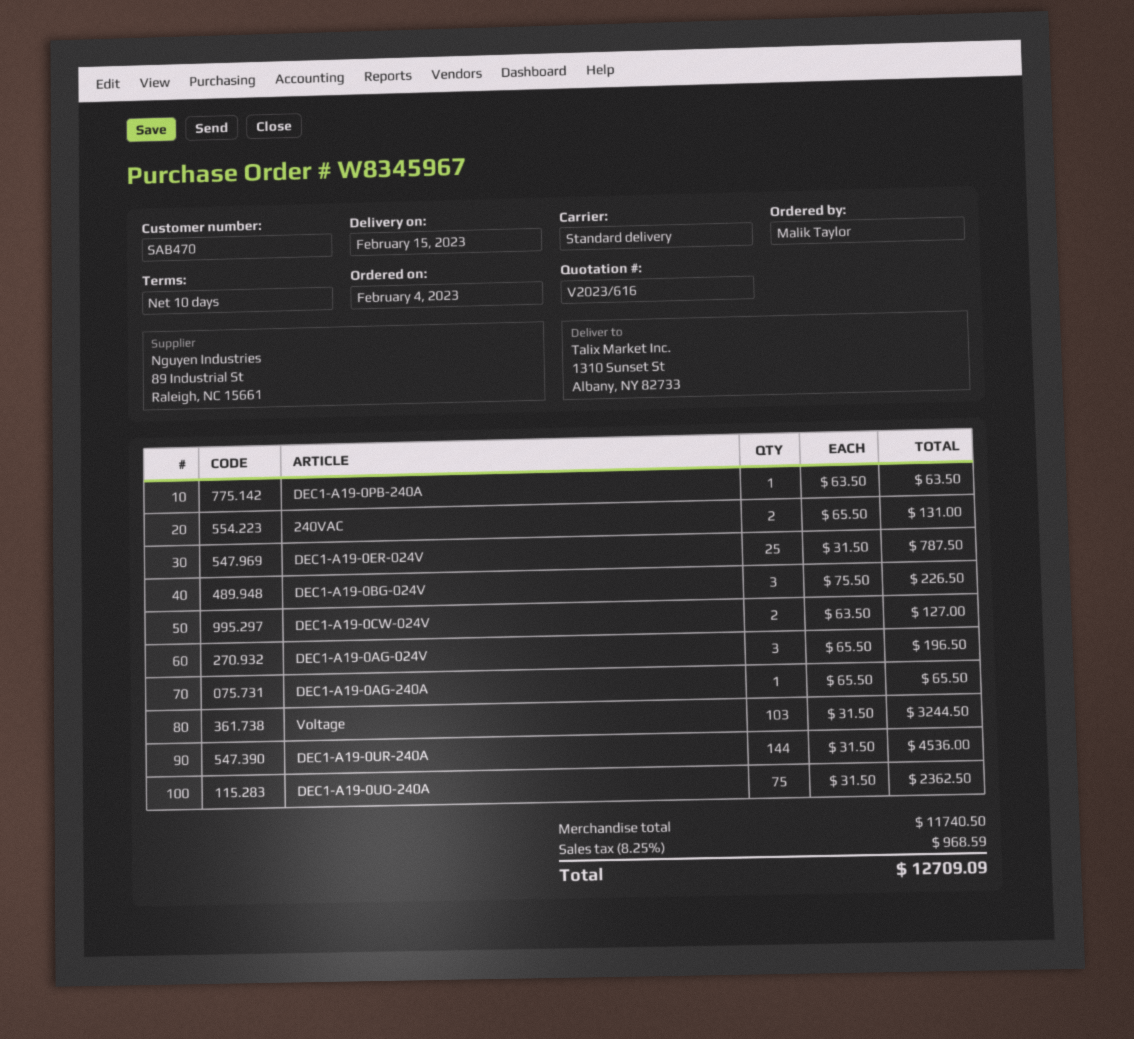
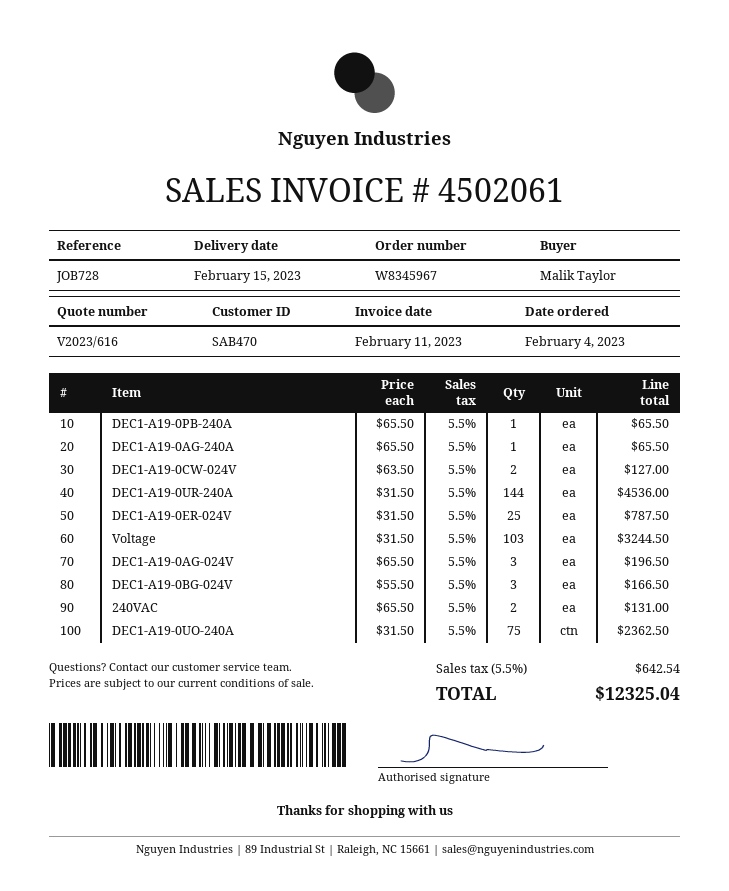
DEC1-A19-0PB-240A: 1 x 63.50 = 63.50 -> 1 x 65.50 = 65.50
DEC1-A19-0BG-024V: 3 x 75.50 = 226.50 -> 3 x 55.50 = 166.50
tax: 8.25% = 968.59 -> 5.5% = 642.54
total: 12709.09 -> 12325.04

